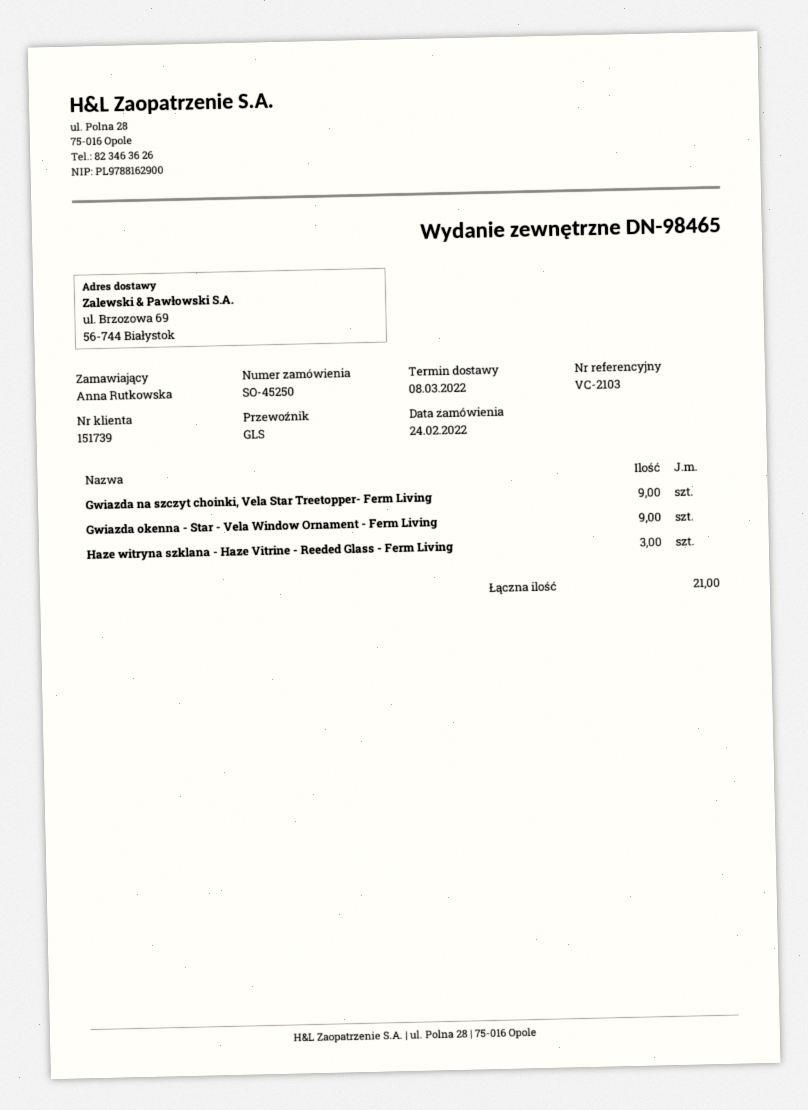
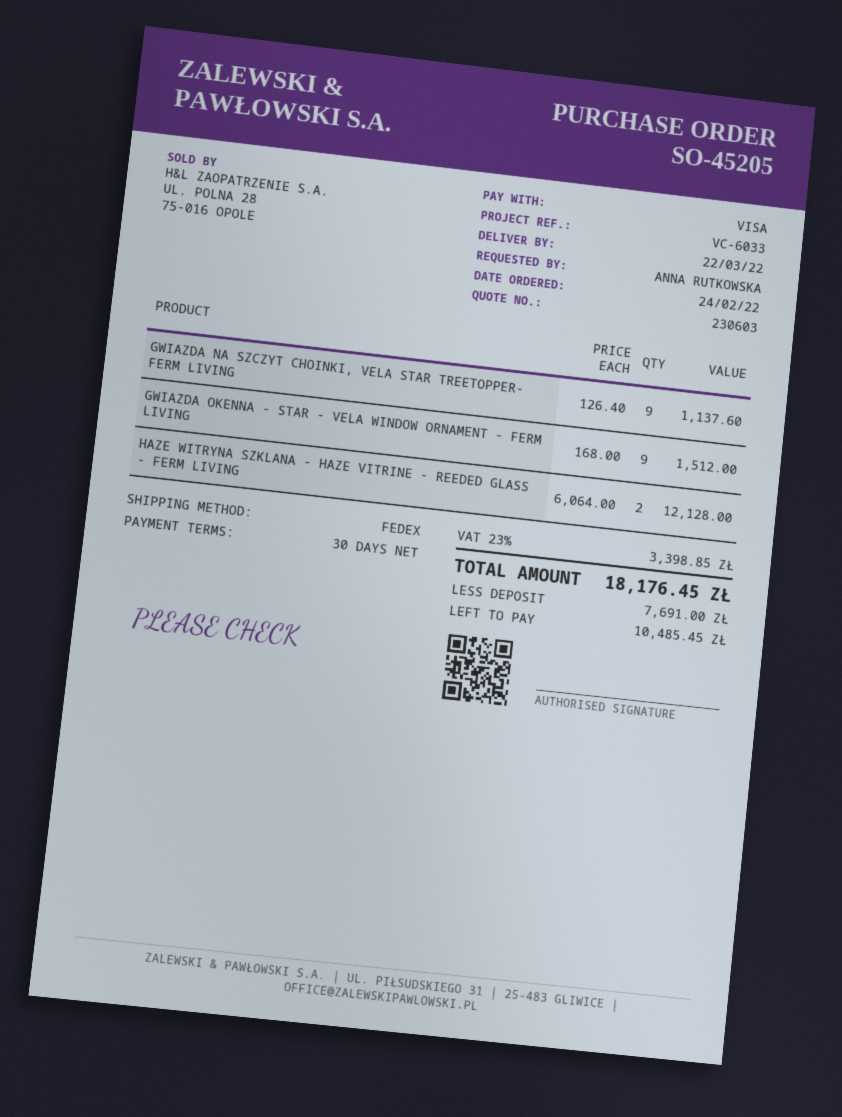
order number: SO-45250 -> SO-45205
delivery date: 2022-03-08 -> 2022-03-22
reference: VC-2103 -> VC-6033
shipping method: GLS -> FedEx
Haze witryna szklana - Haze Vitrine - Reeded Glass - Ferm Living: 3 -> 2

